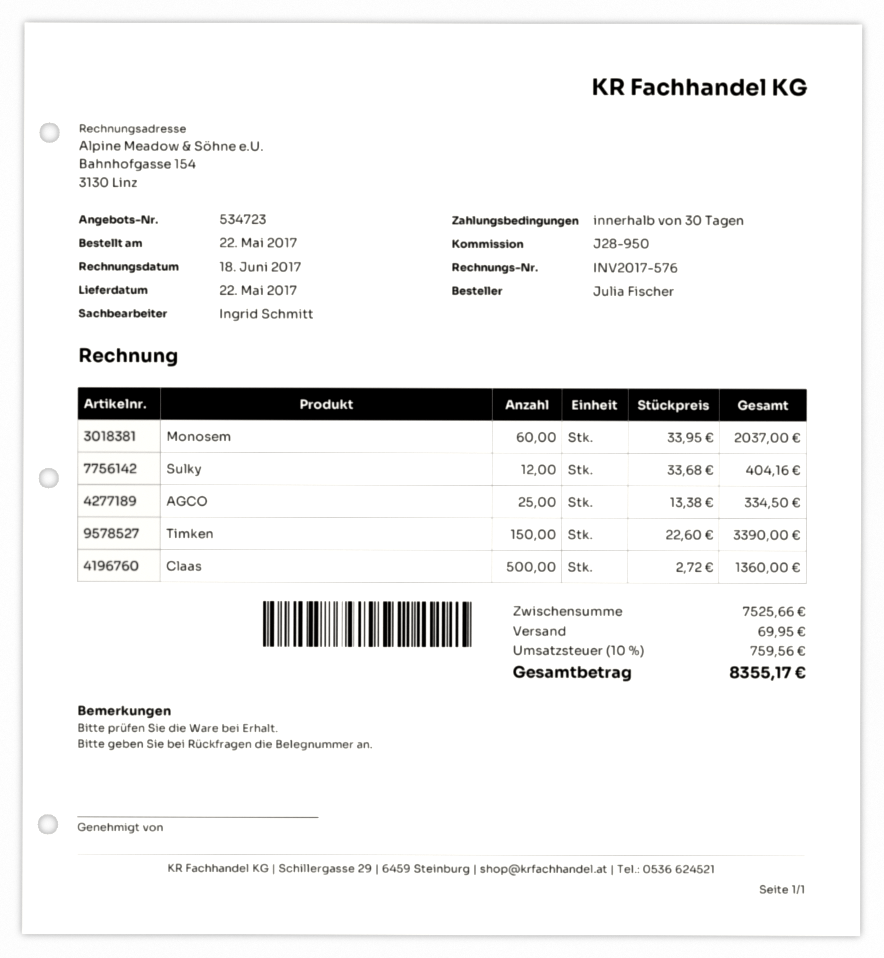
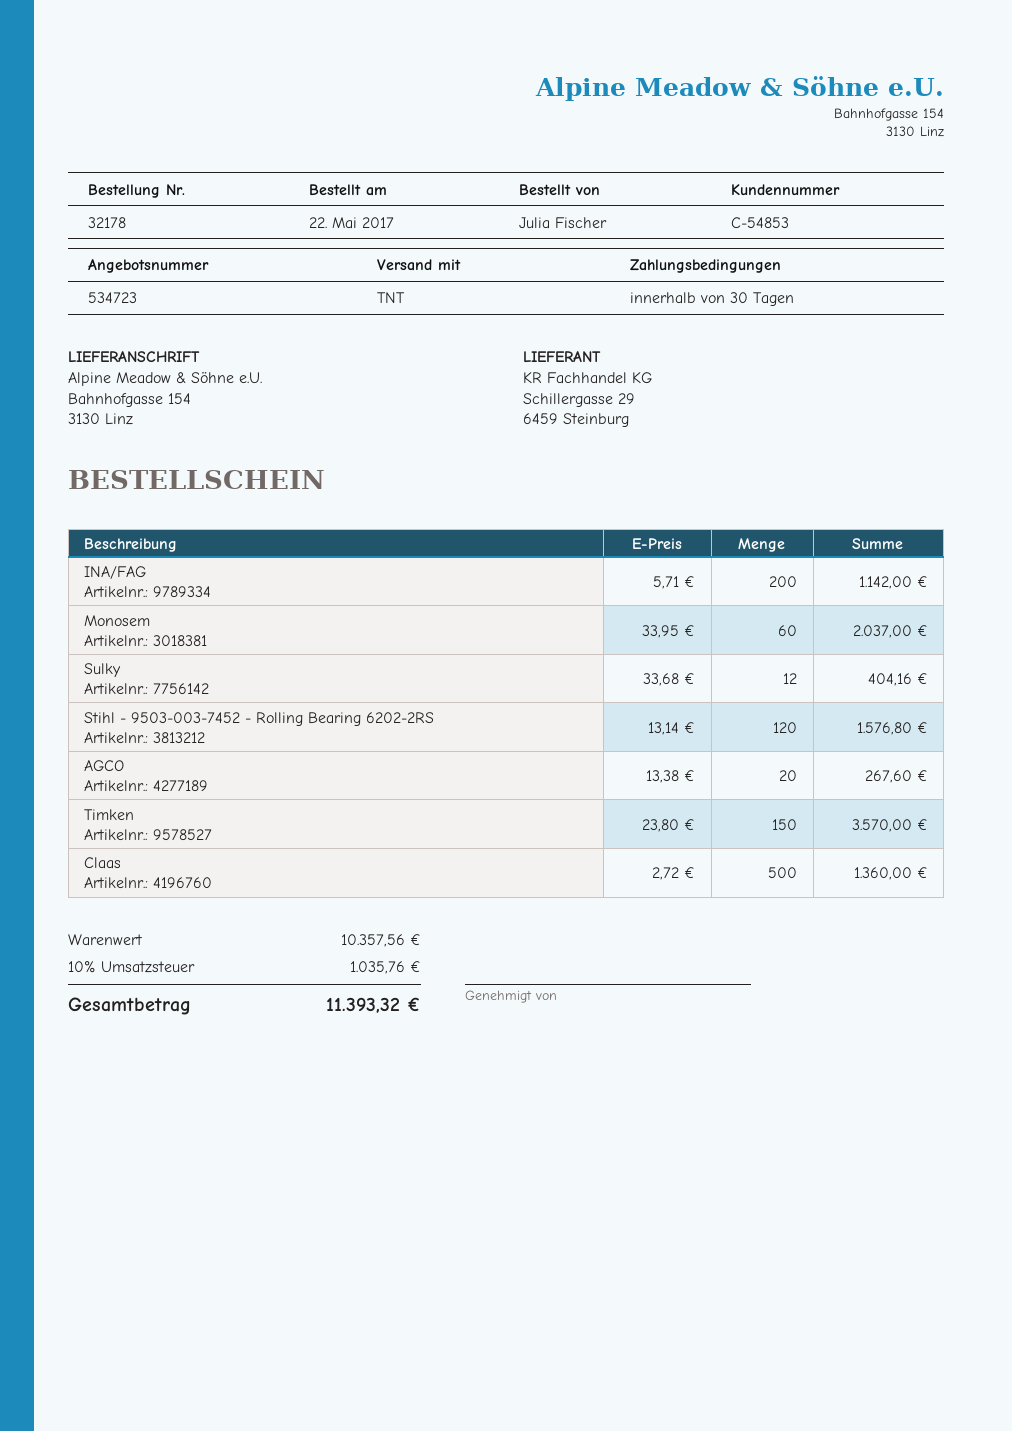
AGCO: 25 x 13.38 = 334.50 -> 20 x 13.38 = 267.60
Timken: 150 x 22.60 = 3390.00 -> 150 x 23.80 = 3570.00
INA/FAG: none -> 200 x 5.71 = 1142.00
Stihl - 9503-003-7452 - Rolling Bearing 6202-2RS: none -> 120 x 13.14 = 1576.80
subtotal: 7525.66 -> 10357.56
shipping: 69.95 -> none
tax: 10% = 759.56 -> 10% = 1035.76
total: 8355.17 -> 11393.32

